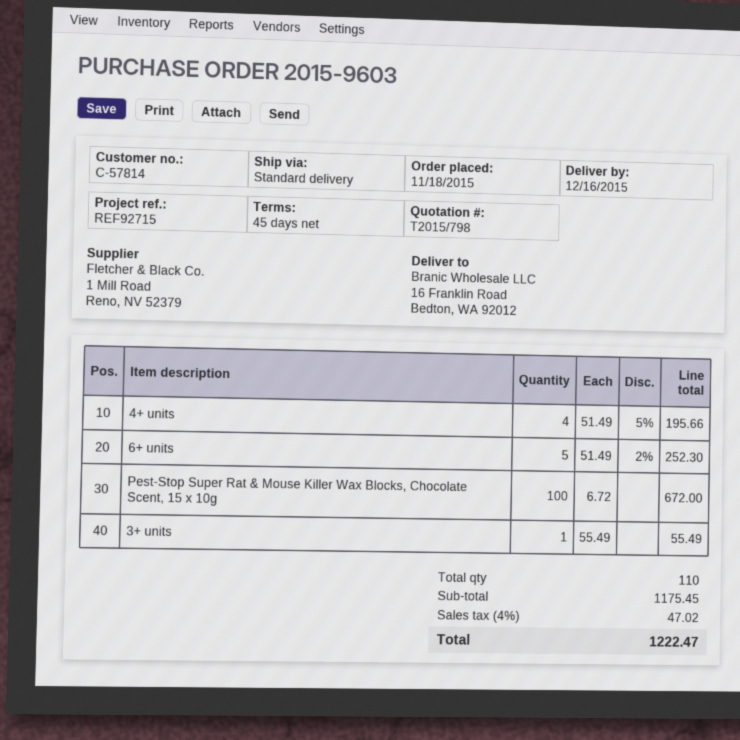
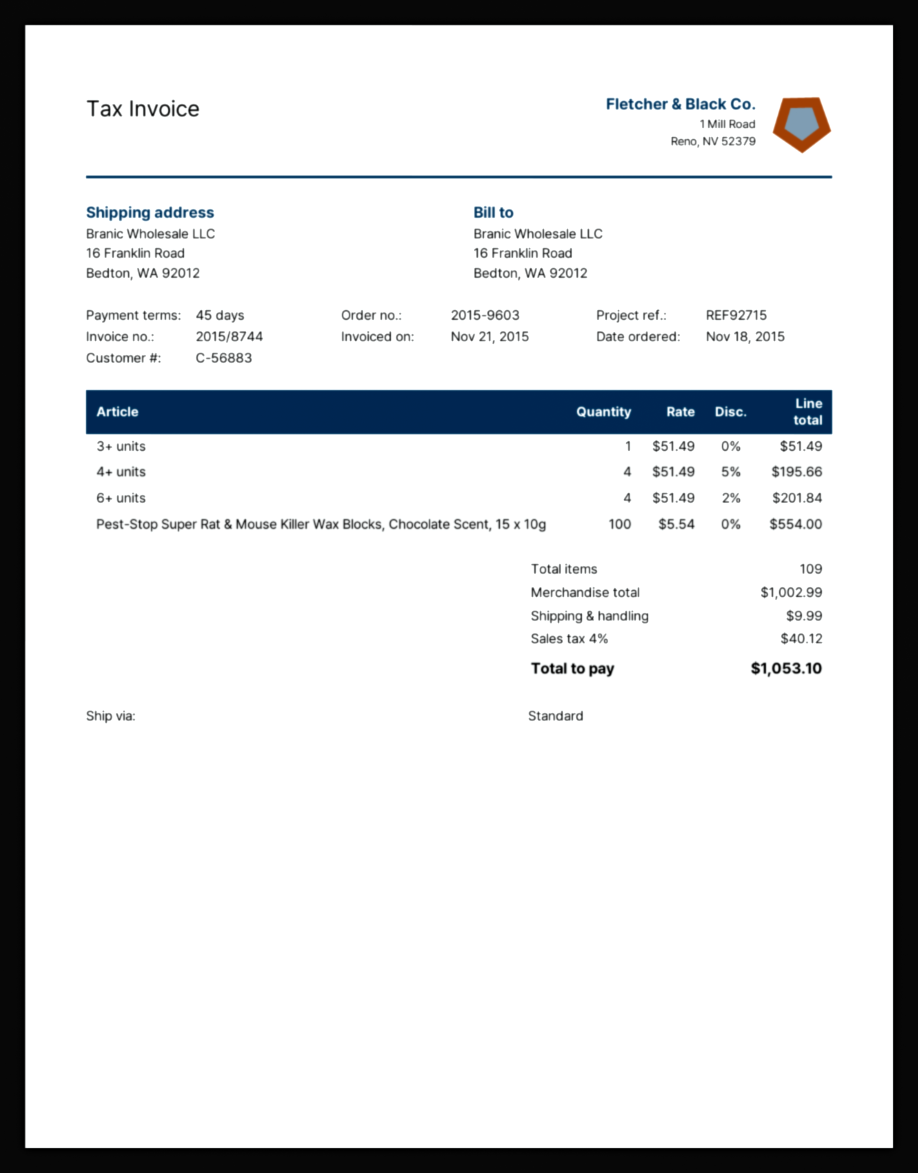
customer number: C-57814 -> C-56883
6+ units: 5 x 51.49 - 2% = 252.30 -> 4 x 51.49 - 2% = 201.84
Pest-Stop Super Rat & Mouse Killer Wax Blocks, Chocolate Scent, 15 x 10g: 100 x 6.72 = 672.00 -> 100 x 5.54 = 554.00
3+ units: 1 x 55.49 = 55.49 -> 1 x 51.49 = 51.49
total quantity: 110 -> 109
subtotal: 1175.45 -> 1002.99
shipping: none -> 9.99
tax: 4% = 47.02 -> 4% = 40.12
total: 1222.47 -> 1053.10

